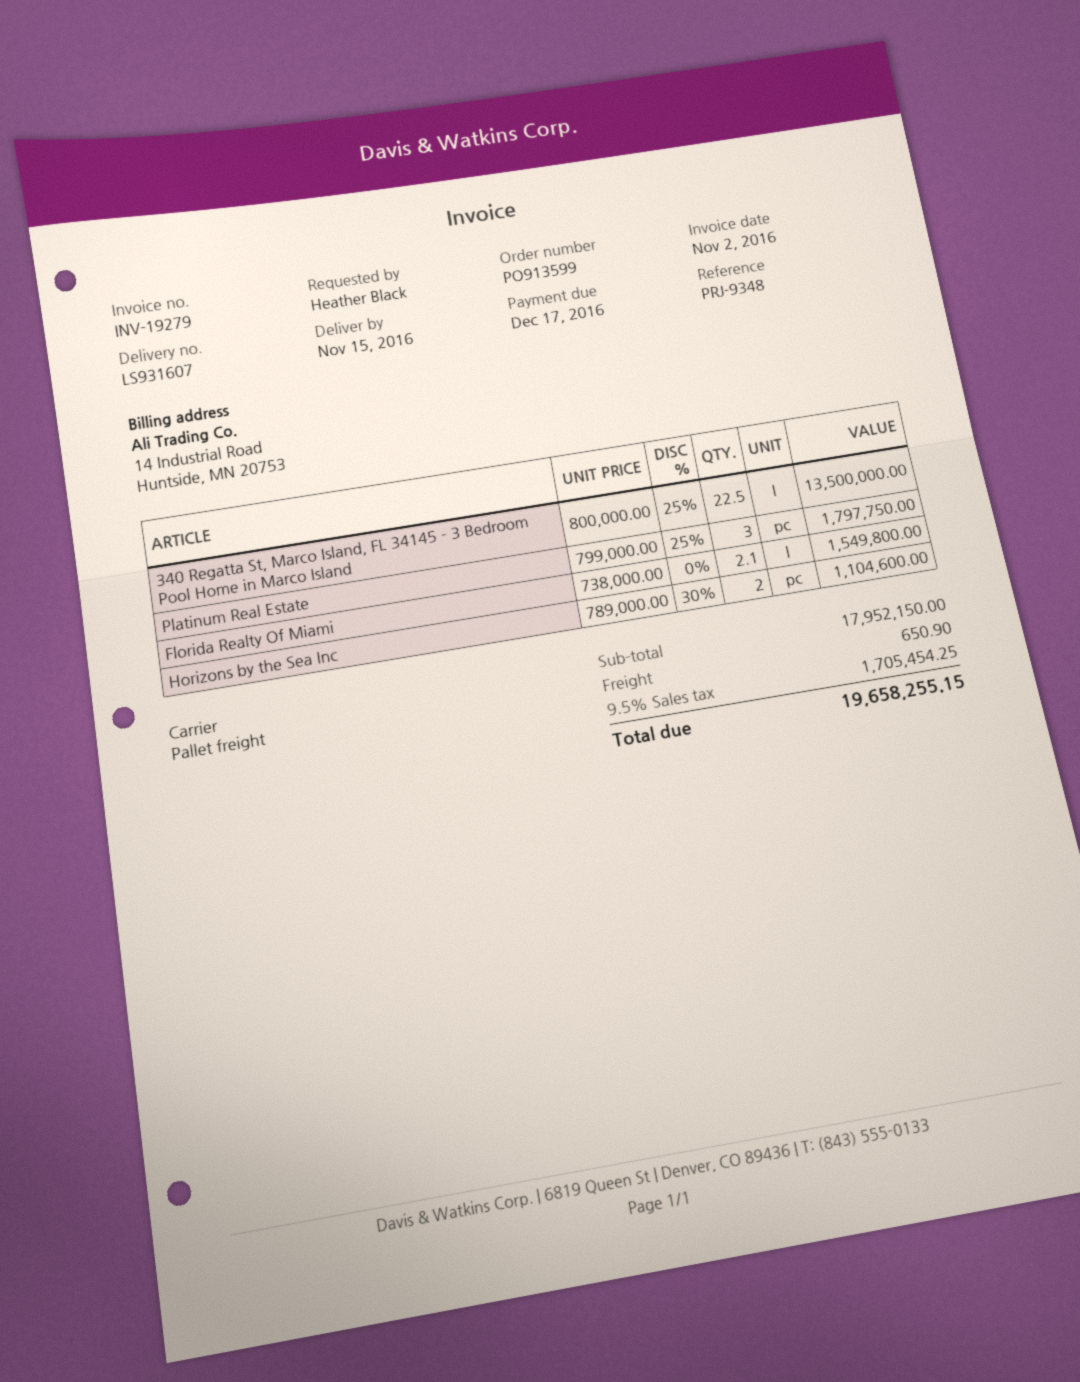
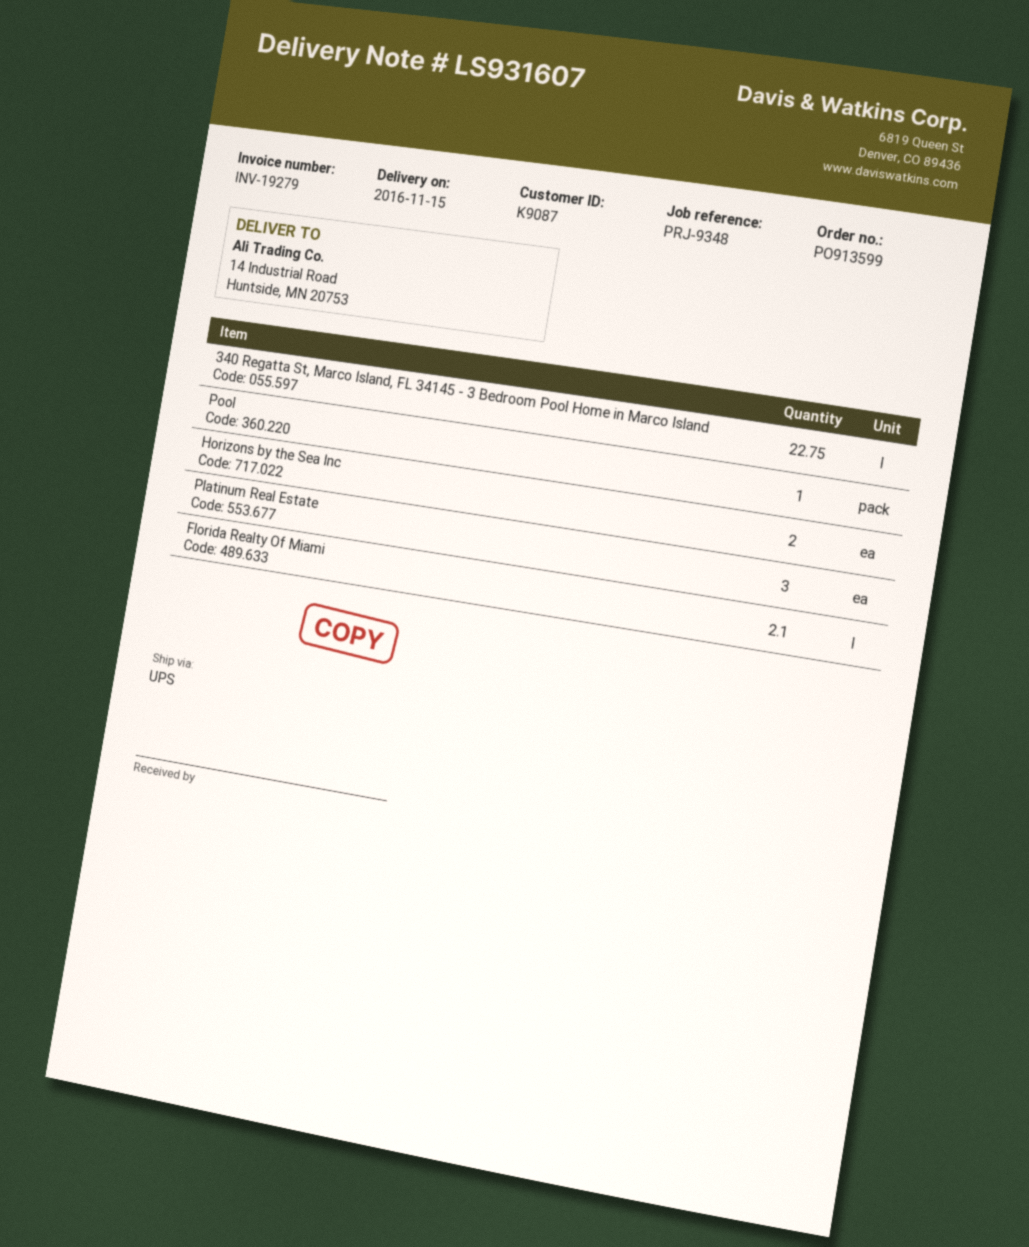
shipping method: pallet freight -> UPS
340 Regatta St, Marco Island, FL 34145 - 3 Bedroom Pool Home in Marco Island: 22.5 -> 22.75
Pool: none -> 1

